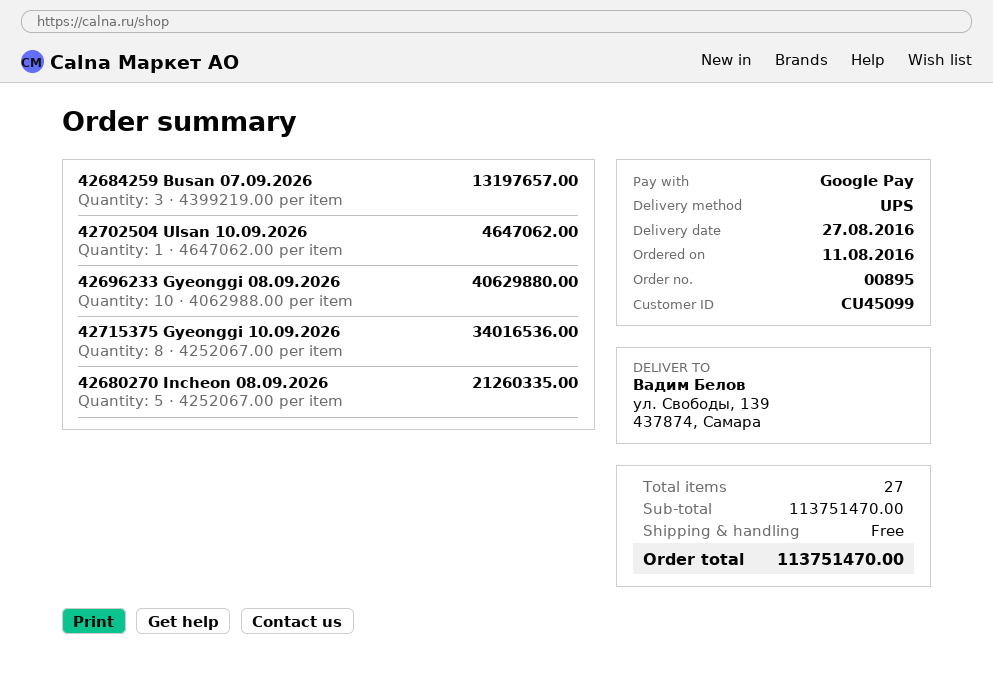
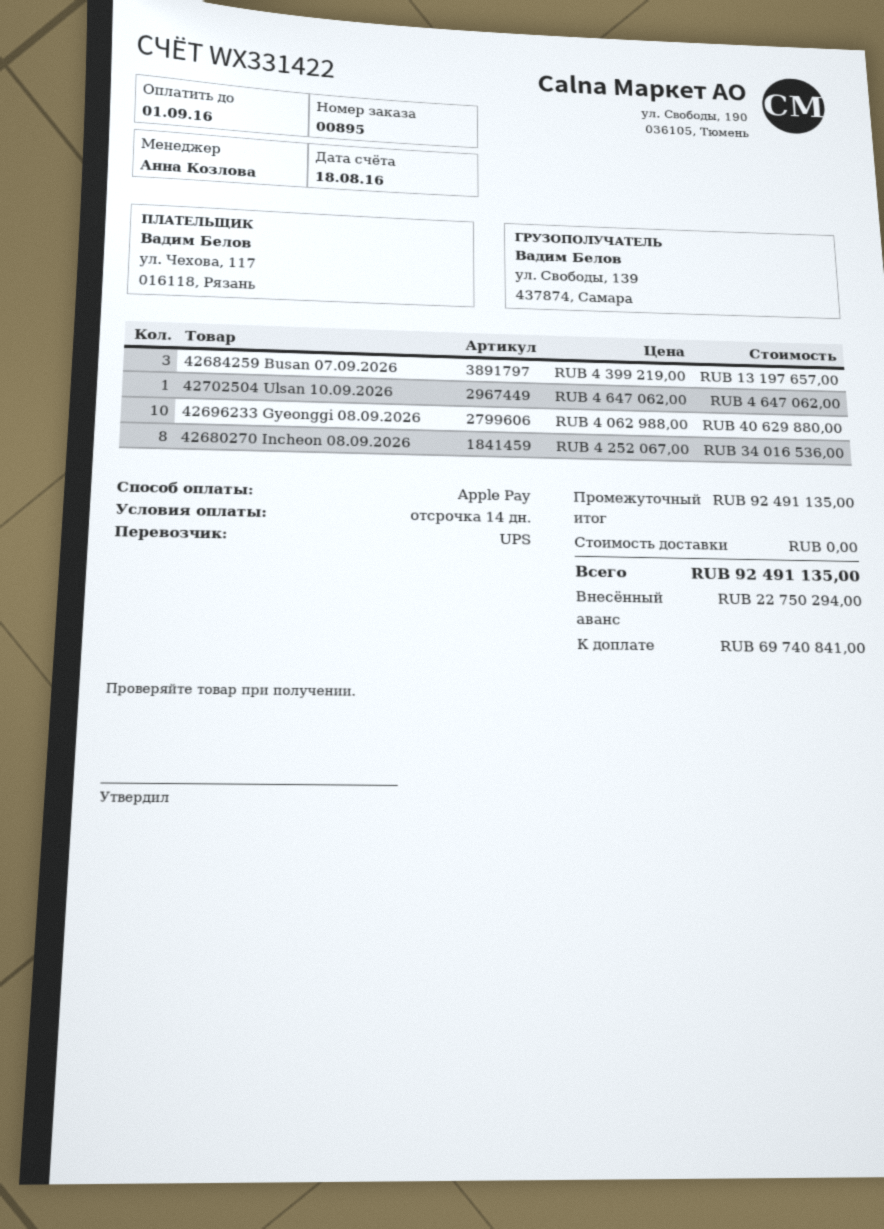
payment method: Google Pay -> Apple Pay
42715375 Gyeonggi 10.09.2026: 8 x 4252067.00 = 34016536.00 -> none
42680270 Incheon 08.09.2026: 5 x 4252067.00 = 21260335.00 -> 8 x 4252067.00 = 34016536.00
subtotal: 113751470.00 -> 92491135.00
total: 113751470.00 -> 92491135.00

